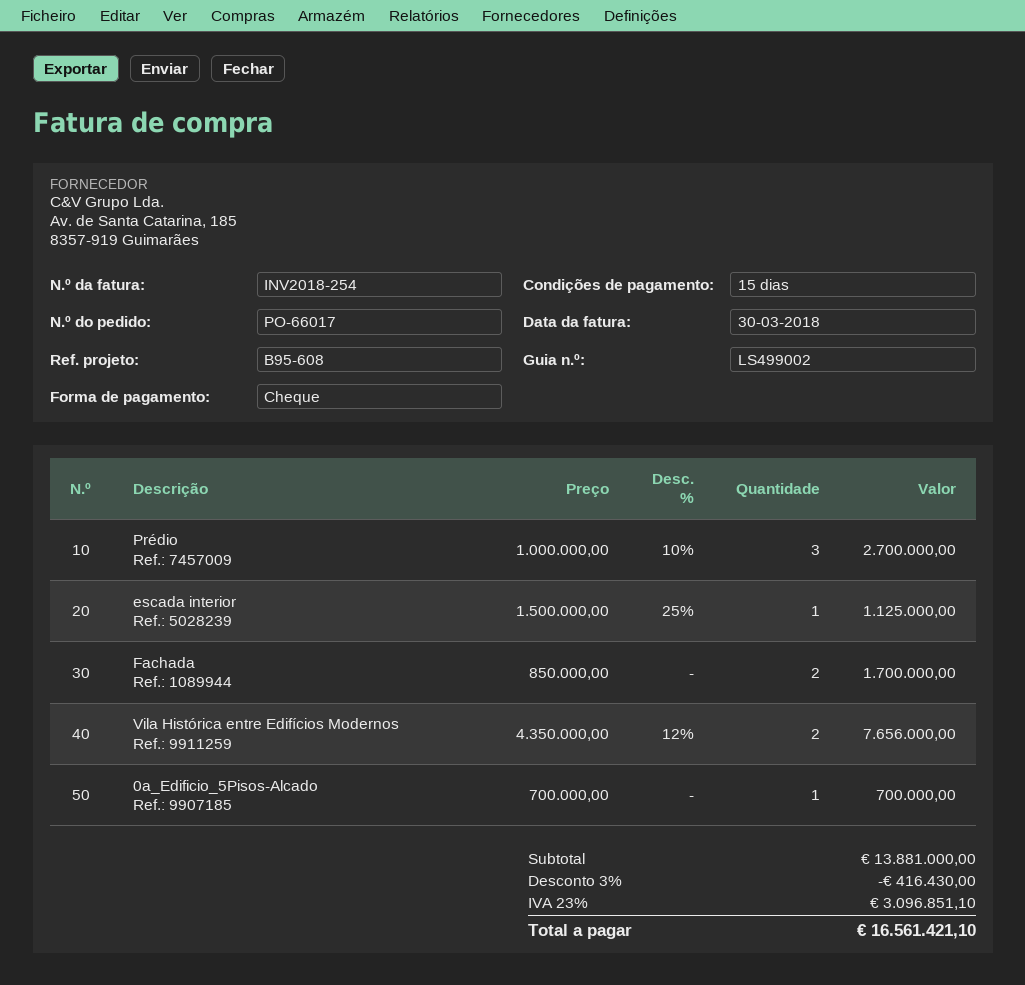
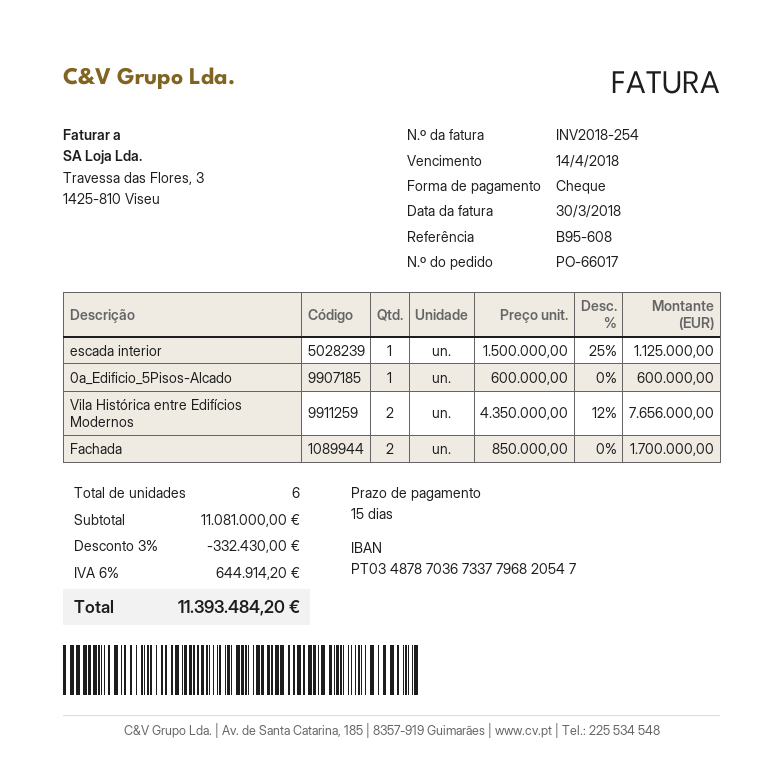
Prédio: 3 x 1000000.00 - 10% = 2700000.00 -> none
0a_Edificio_5Pisos-Alcado: 1 x 700000.00 = 700000.00 -> 1 x 600000.00 = 600000.00
subtotal: 13881000.00 -> 11081000.00
discount: 3% = 416430.00 -> 3% = 332430.00
tax: 23% = 3096851.10 -> 6% = 644914.20
total: 16561421.10 -> 11393484.20

